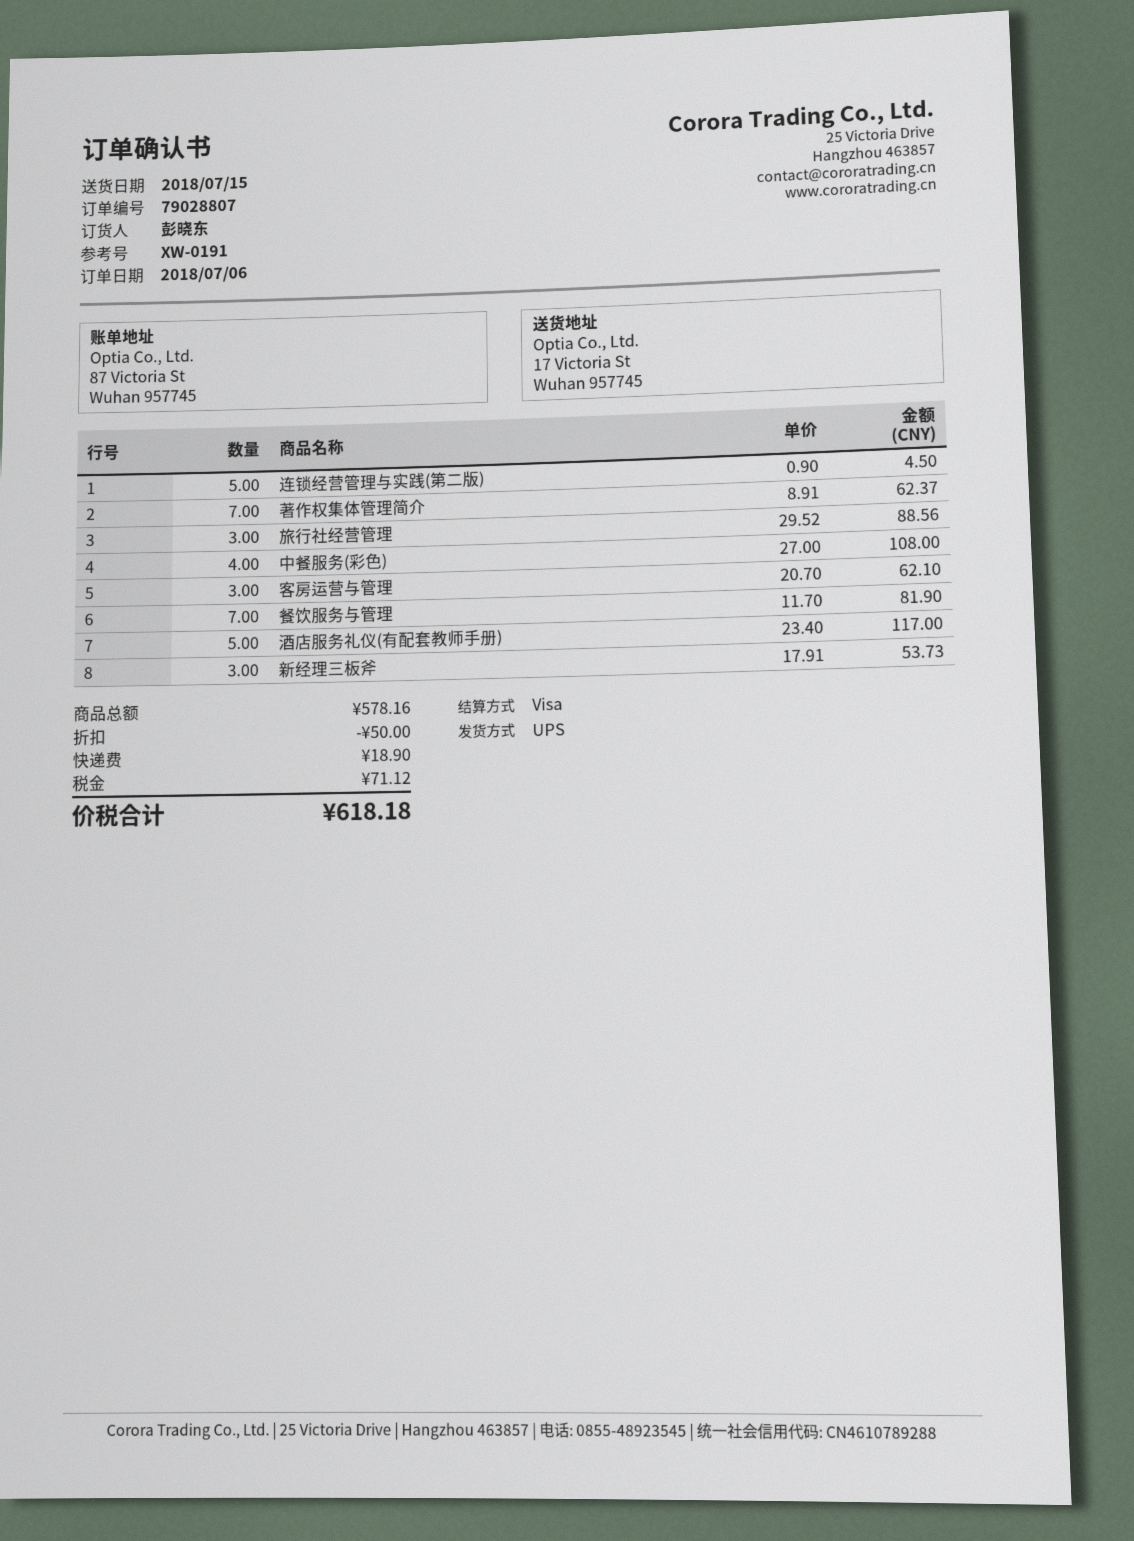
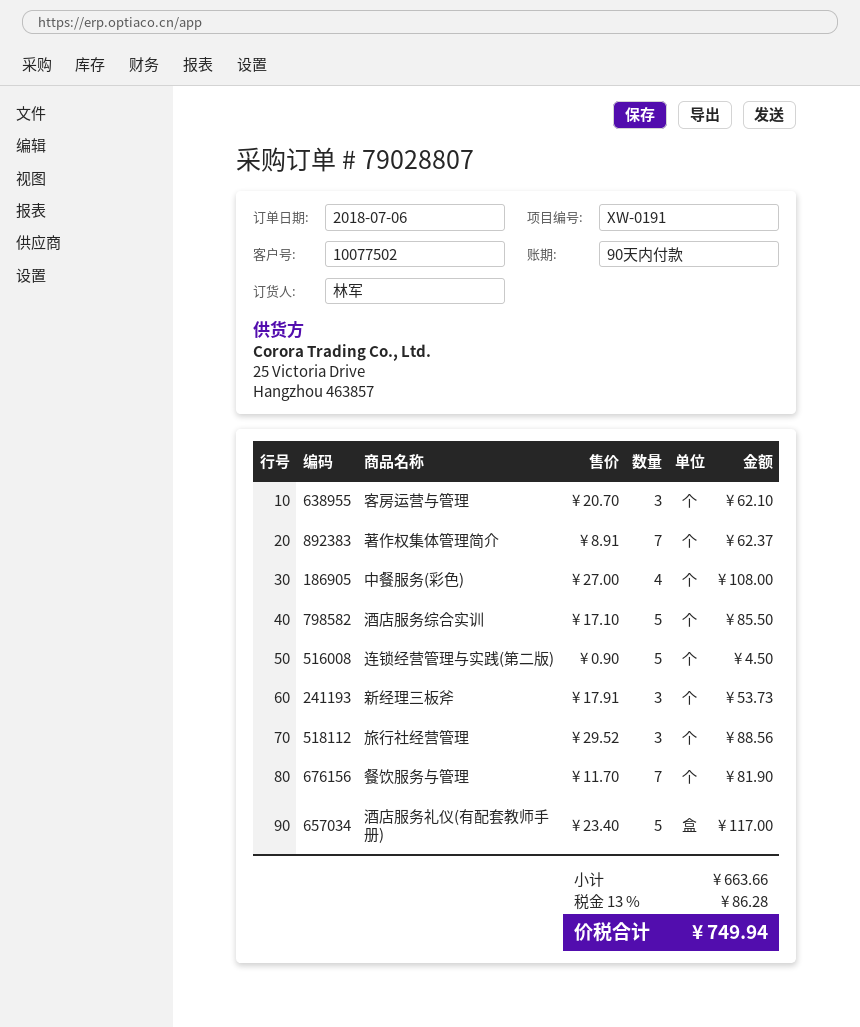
ordered by: 彭晓东 -> 林军
酒店服务综合实训: none -> 5 x 17.10 = 85.50
subtotal: 578.16 -> 663.66
discount: 50.00 -> none
shipping: 18.90 -> none
tax: 71.12 -> 86.28
total: 618.18 -> 749.94

